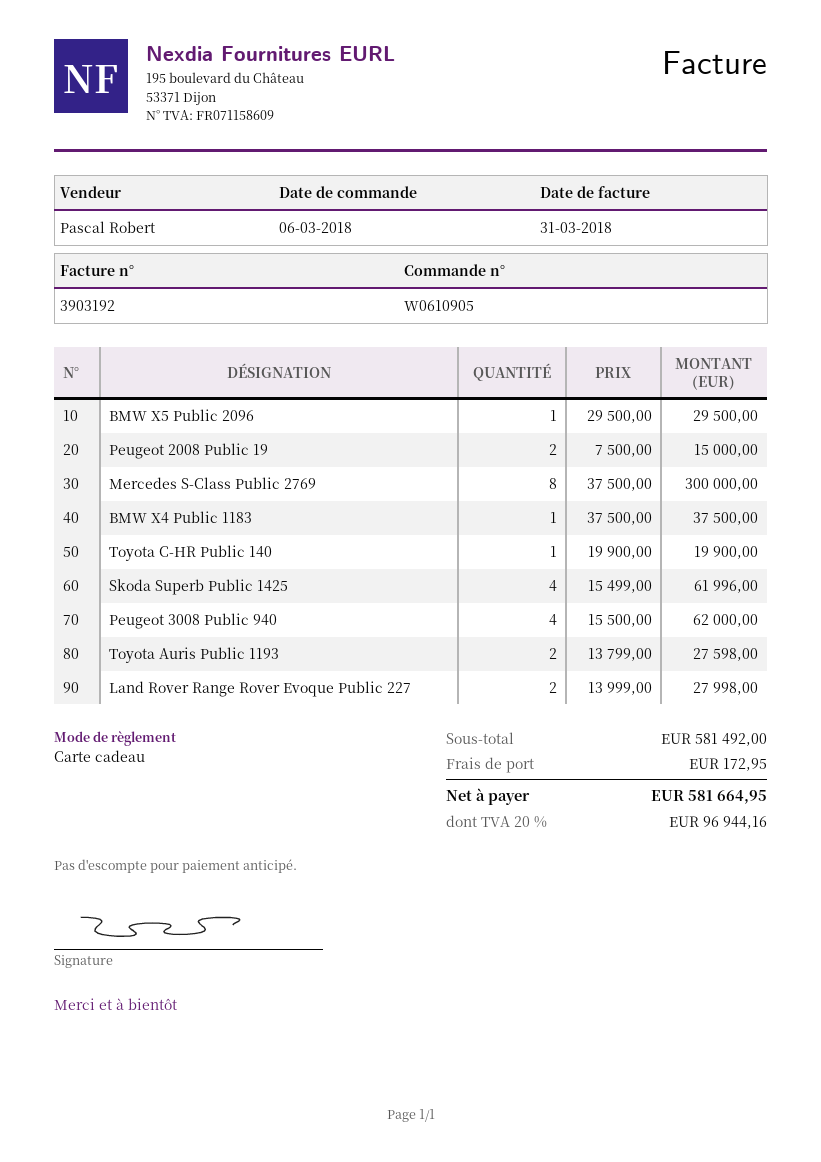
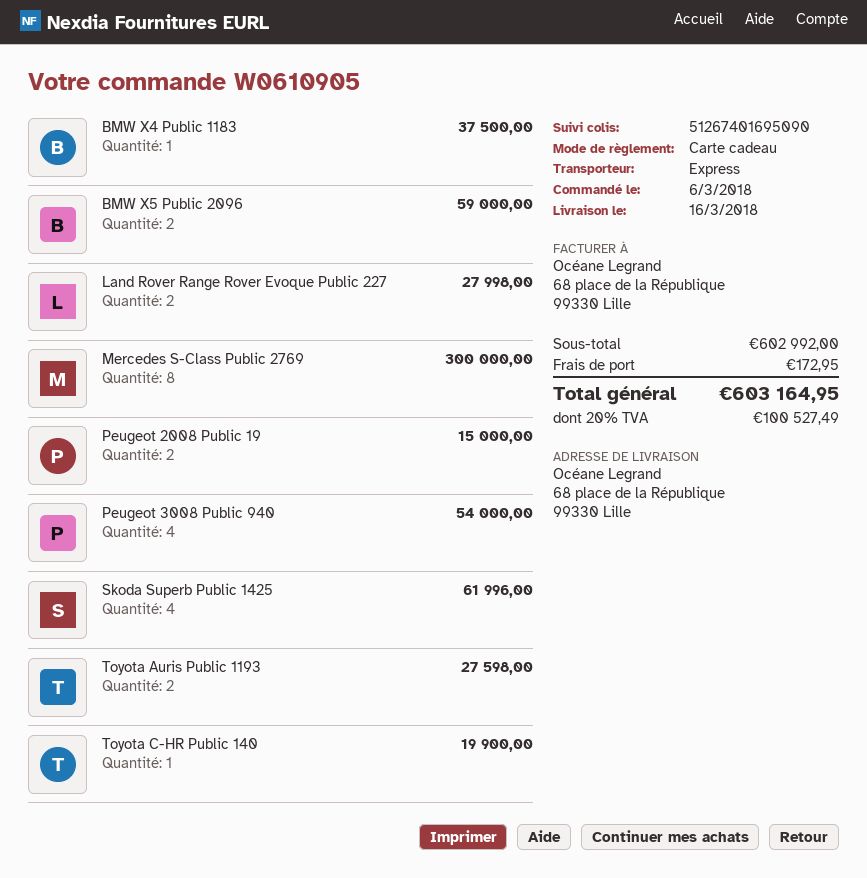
BMW X5 Public 2096: 1 for 29500.00 -> 2 for 59000.00
Peugeot 3008 Public 940: 4 for 62000.00 -> 4 for 54000.00
subtotal: 581492.00 -> 602992.00
tax: 20% = 96944.16 -> 20% = 100527.49
total: 581664.95 -> 603164.95

